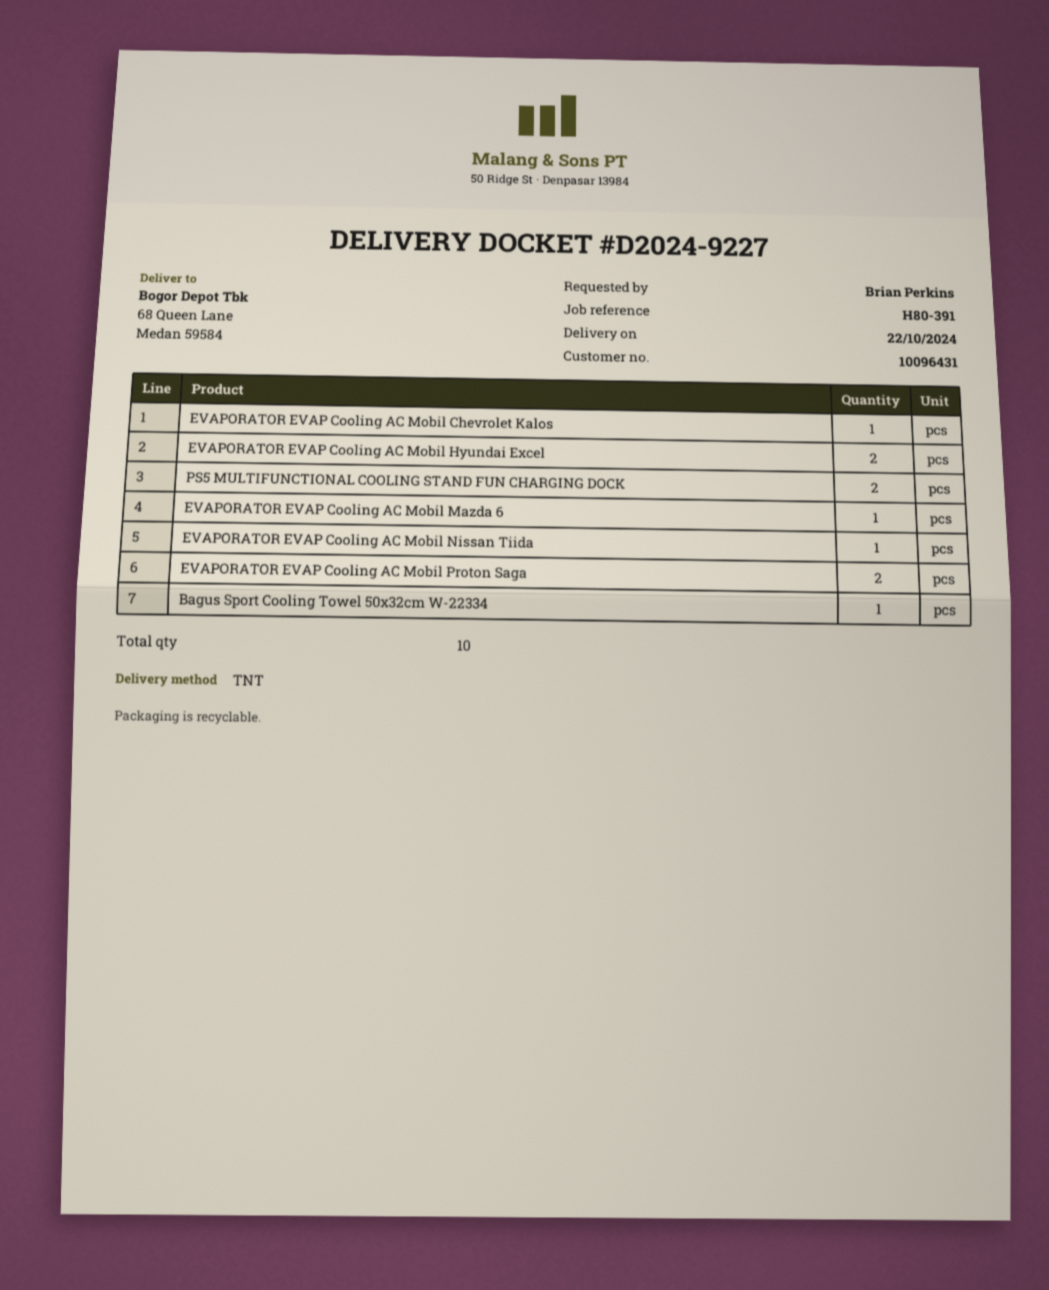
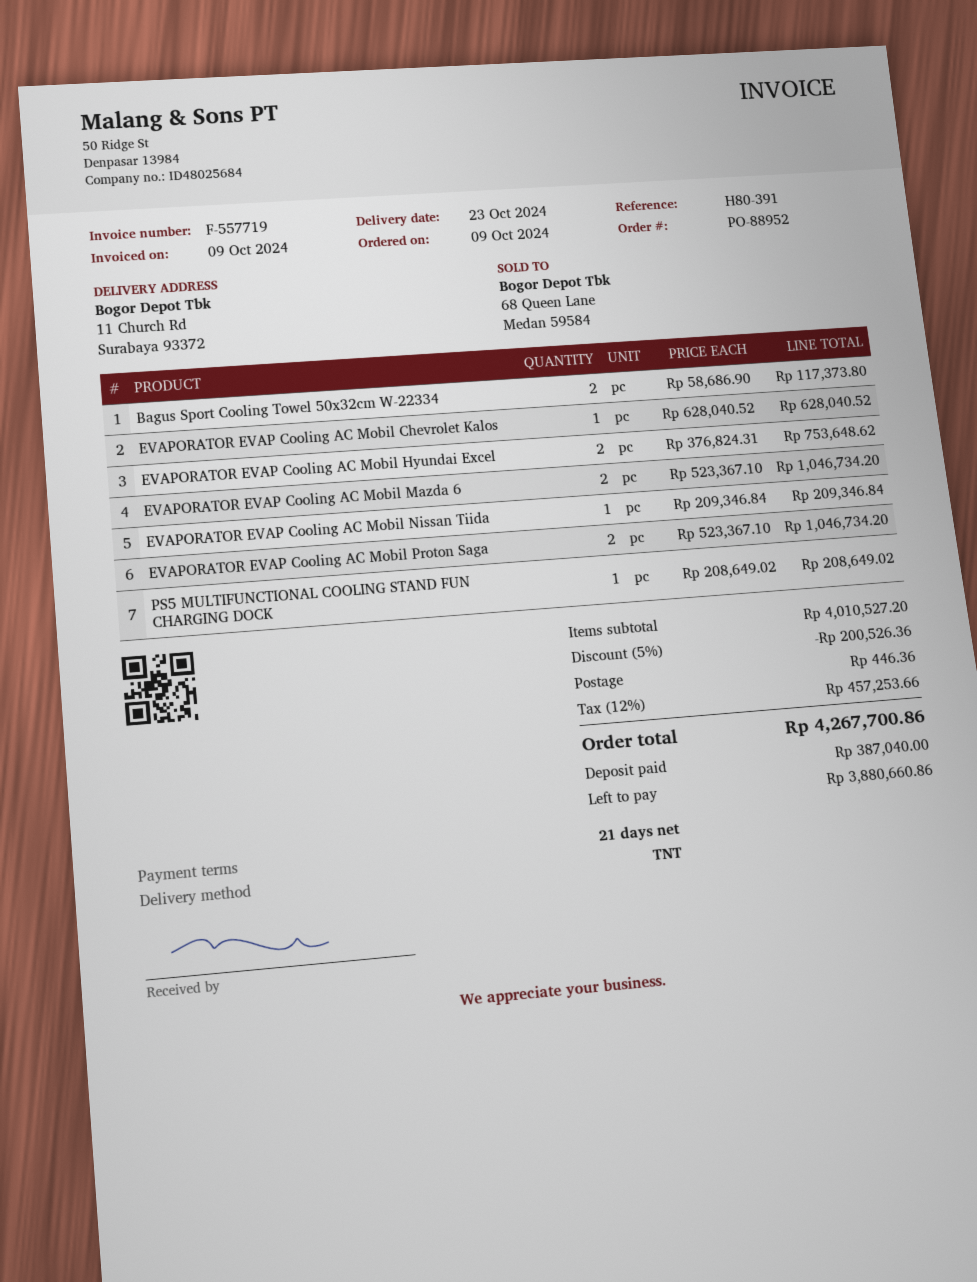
delivery date: 2024-10-22 -> 2024-10-23
ship to: 68 Queen Lane, Medan 59584 -> 11 Church Rd, Surabaya 93372
PS5 MULTIFUNCTIONAL COOLING STAND FUN CHARGING DOCK: 2 -> 1
EVAPORATOR EVAP Cooling AC Mobil Mazda 6: 1 -> 2
Bagus Sport Cooling Towel 50x32cm W-22334: 1 -> 2

